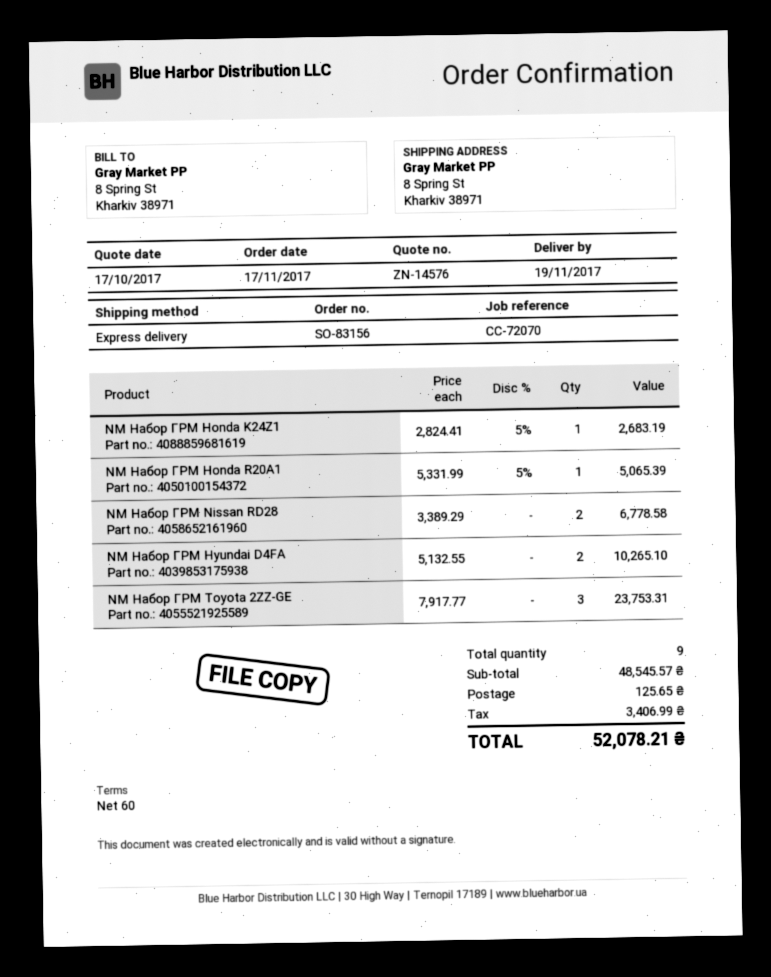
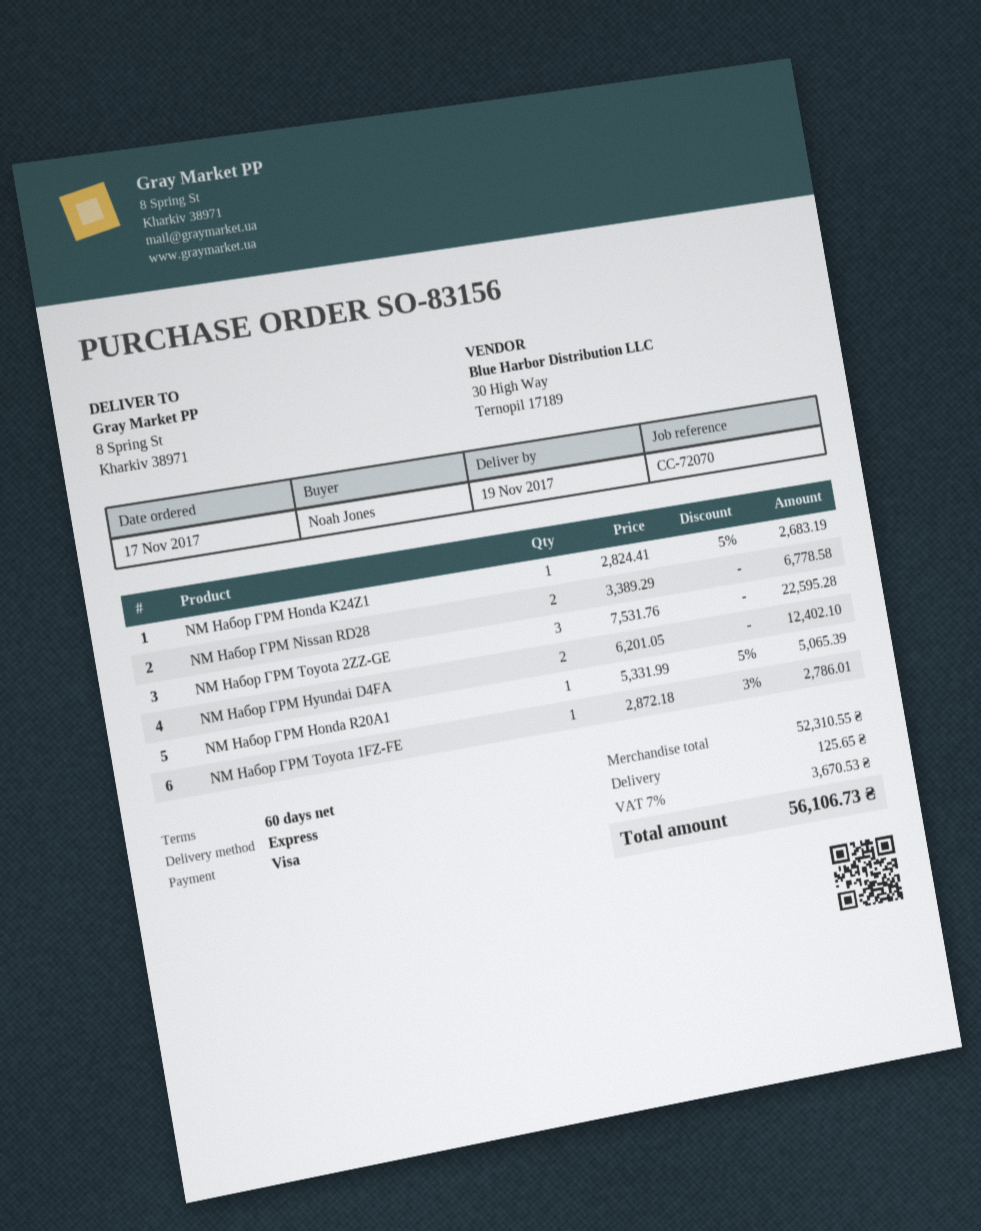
NM Набор ГРМ Hyundai D4FA: 2 x 5132.55 = 10265.10 -> 2 x 6201.05 = 12402.10
NM Набор ГРМ Toyota 2ZZ-GE: 3 x 7917.77 = 23753.31 -> 3 x 7531.76 = 22595.28
NM Набор ГРМ Toyota 1FZ-FE: none -> 1 x 2872.18 - 3% = 2786.01
subtotal: 48545.57 -> 52310.55
tax: 3406.99 -> 3670.53
total: 52078.21 -> 56106.73

